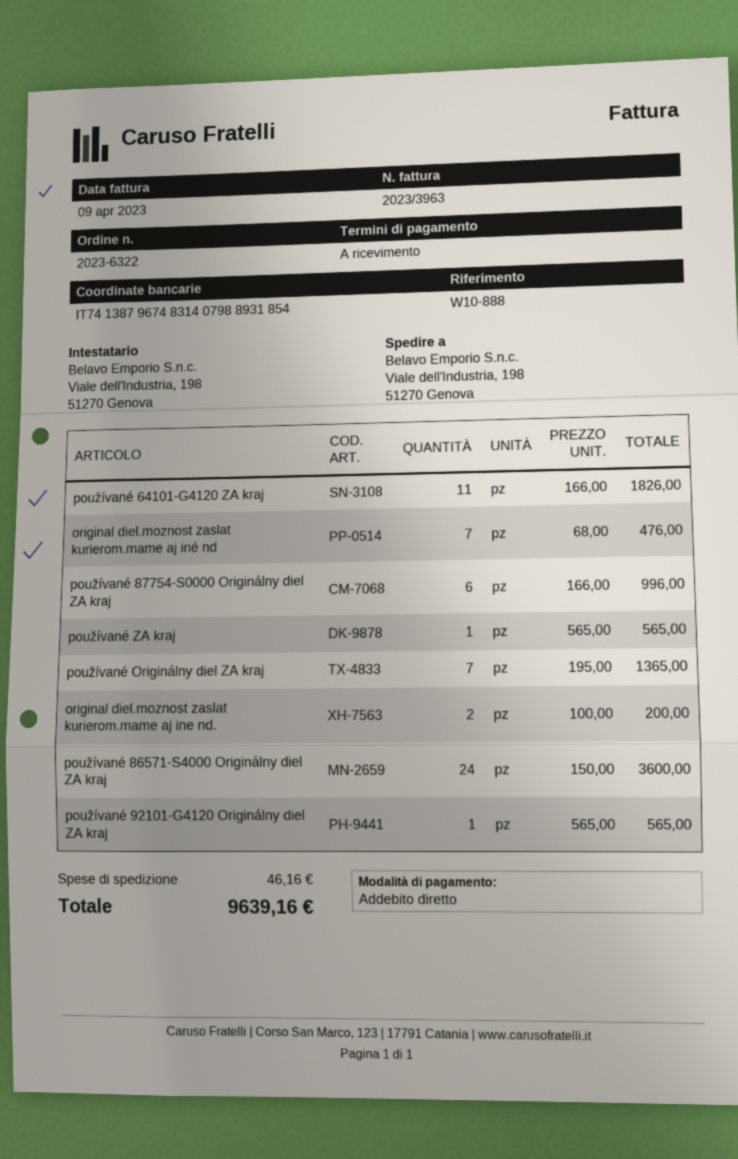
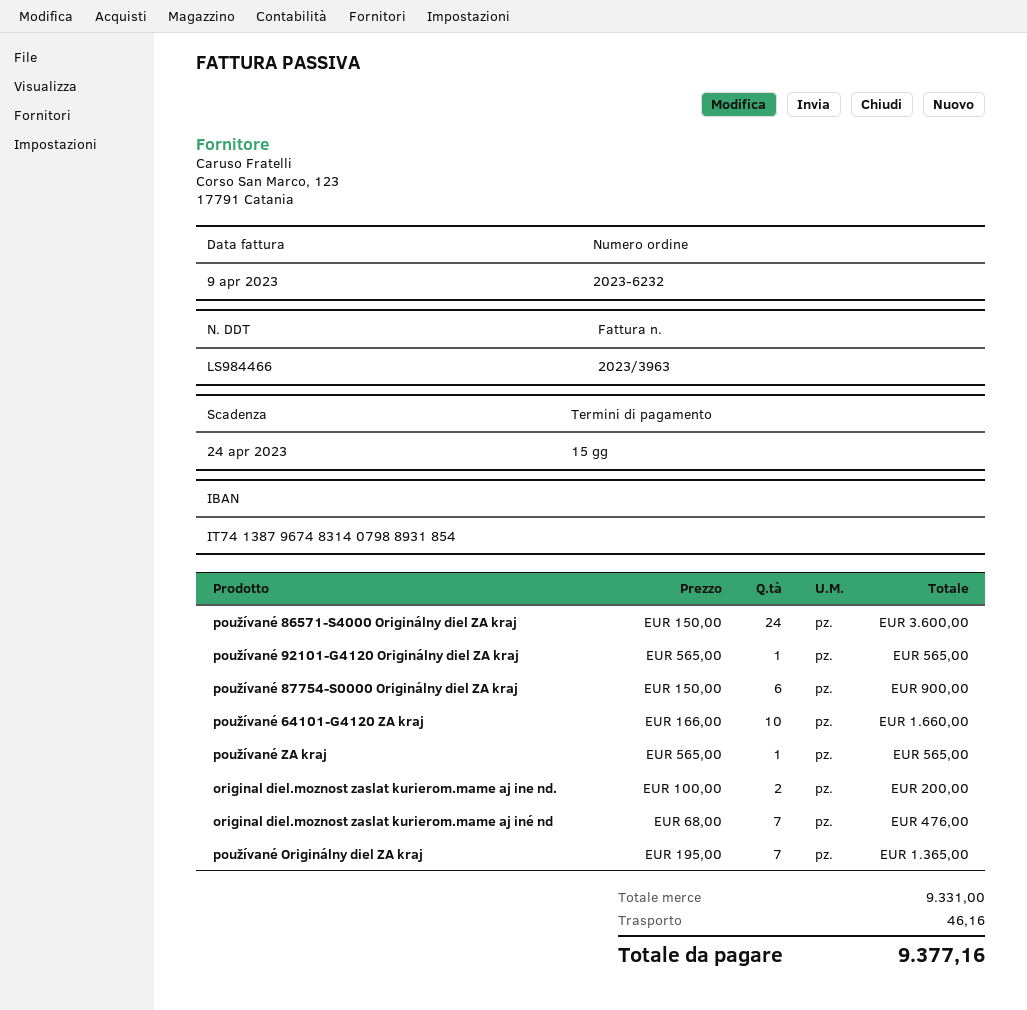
order number: 2023-6322 -> 2023-6232
payment terms: on receipt -> 15 days
používané 64101-G4120 ZA kraj: 11 x 166.00 = 1826.00 -> 10 x 166.00 = 1660.00
používané 87754-S0000 Originálny diel ZA kraj: 6 x 166.00 = 996.00 -> 6 x 150.00 = 900.00
total: 9639.16 -> 9377.16

